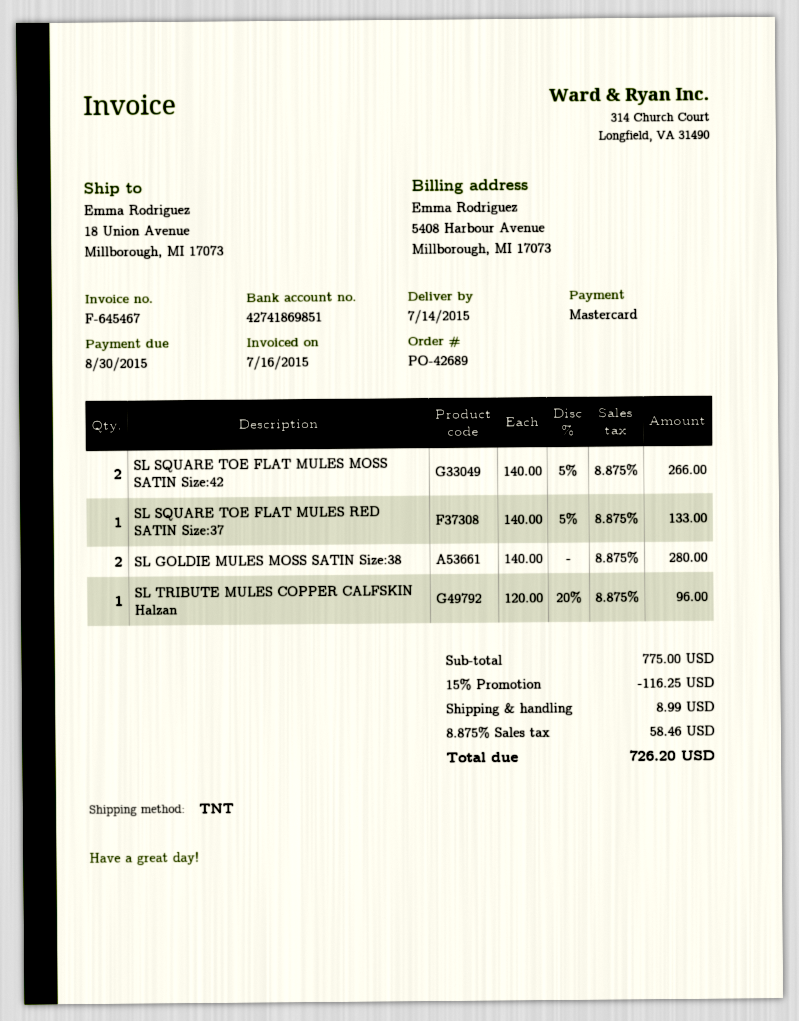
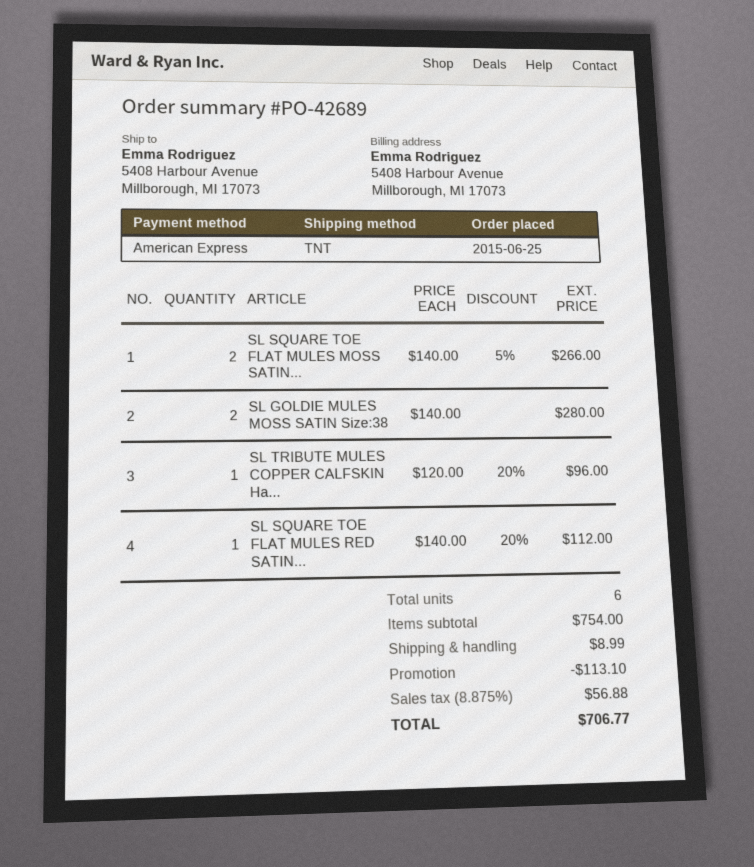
payment method: Mastercard -> American Express
ship to: 18 Union Avenue, Millborough, MI 17073 -> 5408 Harbour Avenue, Millborough, MI 17073
SL SQUARE TOE FLAT MULES RED SATIN Size:37: 1 x 140.00 - 5% = 133.00 -> 1 x 140.00 - 20% = 112.00
subtotal: 775.00 -> 754.00
discount: 116.25 -> 113.10
tax: 8.875% = 58.46 -> 8.875% = 56.88
total: 726.20 -> 706.77

